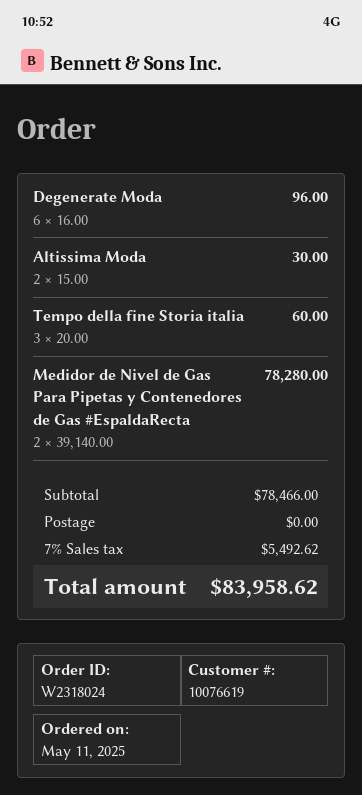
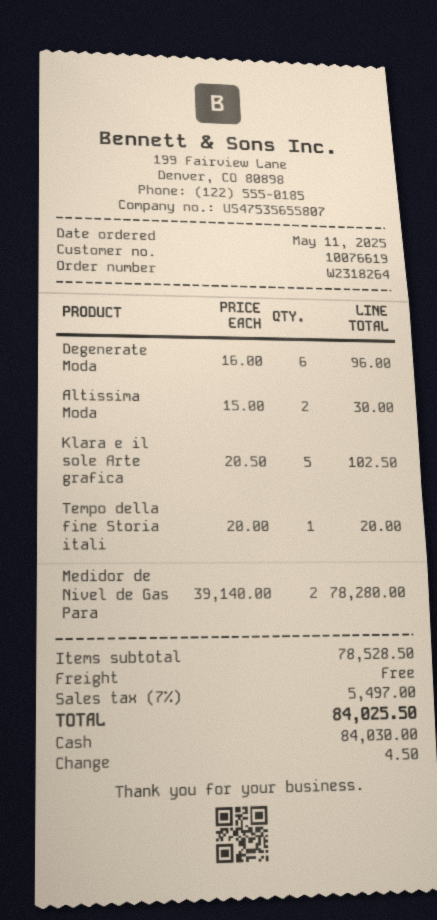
order number: W2318024 -> W2318264
Tempo della fine Storia italia: 3 x 20.00 = 60.00 -> 1 x 20.00 = 20.00
Klara e il sole Arte grafica: none -> 5 x 20.50 = 102.50
subtotal: 78466.00 -> 78528.50
tax: 7% = 5492.62 -> 7% = 5497.00
total: 83958.62 -> 84025.50

